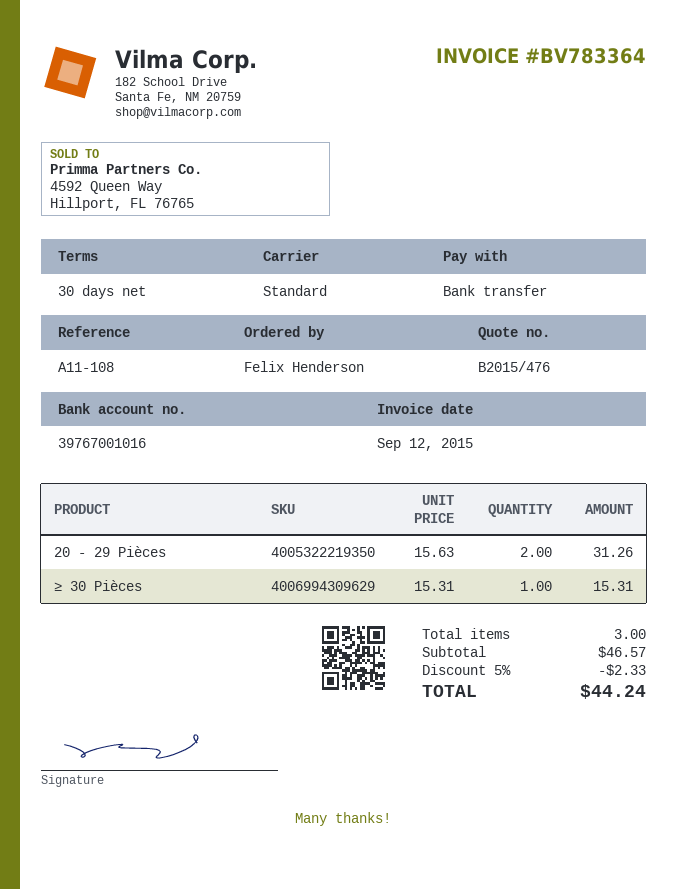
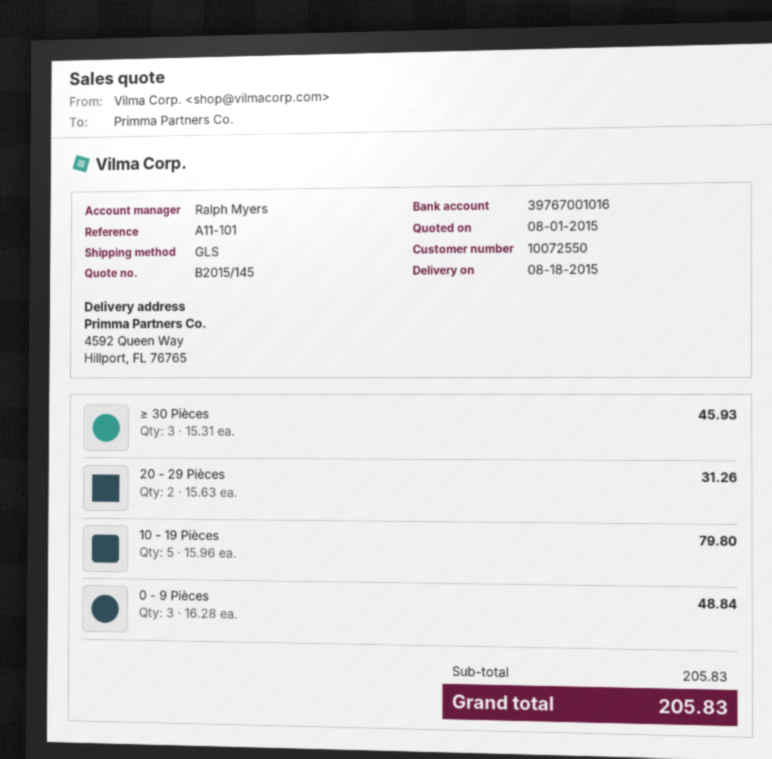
quote number: B2015/476 -> B2015/145
reference: A11-108 -> A11-101
shipping method: standard -> GLS
≥ 30 Pièces: 1 x 15.31 = 15.31 -> 3 x 15.31 = 45.93
10 - 19 Pièces: none -> 5 x 15.96 = 79.80
0 - 9 Pièces: none -> 3 x 16.28 = 48.84
subtotal: 46.57 -> 205.83
discount: 5% = 2.33 -> none
total: 44.24 -> 205.83

